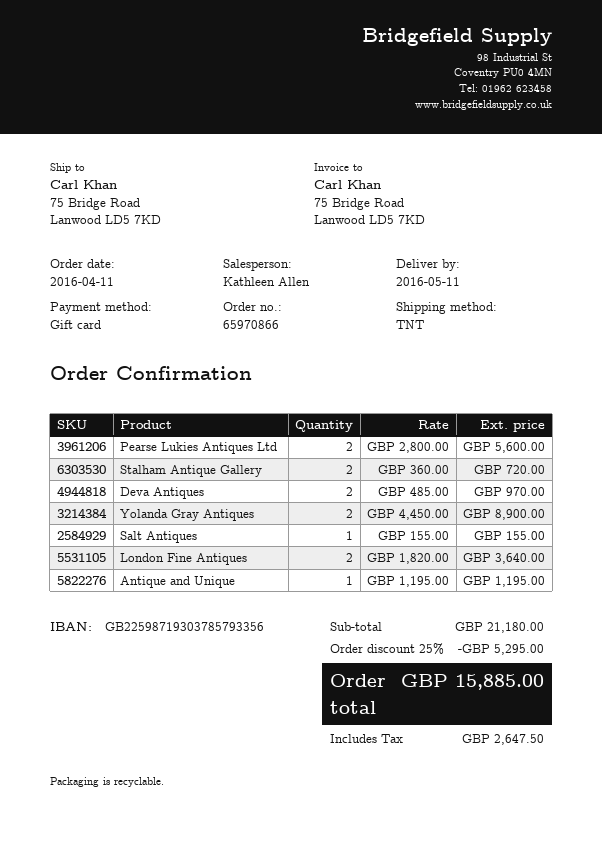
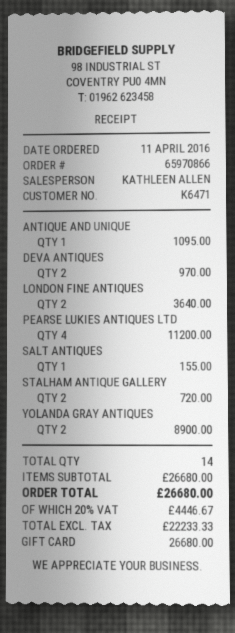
Pearse Lukies Antiques Ltd: 2 for 5600.00 -> 4 for 11200.00
Antique and Unique: 1 for 1195.00 -> 1 for 1095.00
subtotal: 21180.00 -> 26680.00
discount: 25% = 5295.00 -> none
tax: 2647.50 -> 4446.67
total: 15885.00 -> 26680.00

